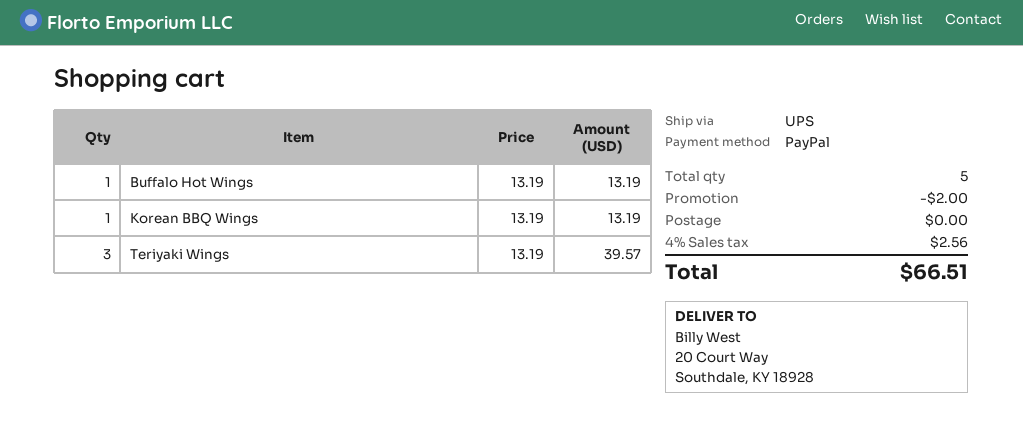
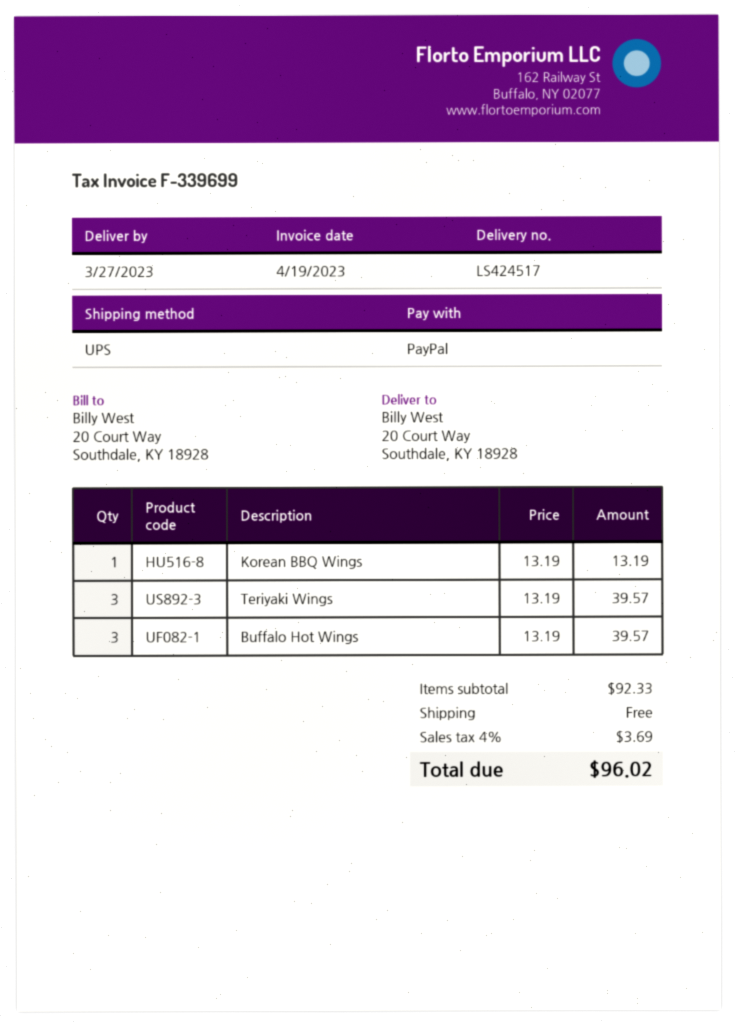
Buffalo Hot Wings: 1 x 13.19 = 13.19 -> 3 x 13.19 = 39.57
discount: 2.00 -> none
tax: 4% = 2.56 -> 4% = 3.69
total: 66.51 -> 96.02

